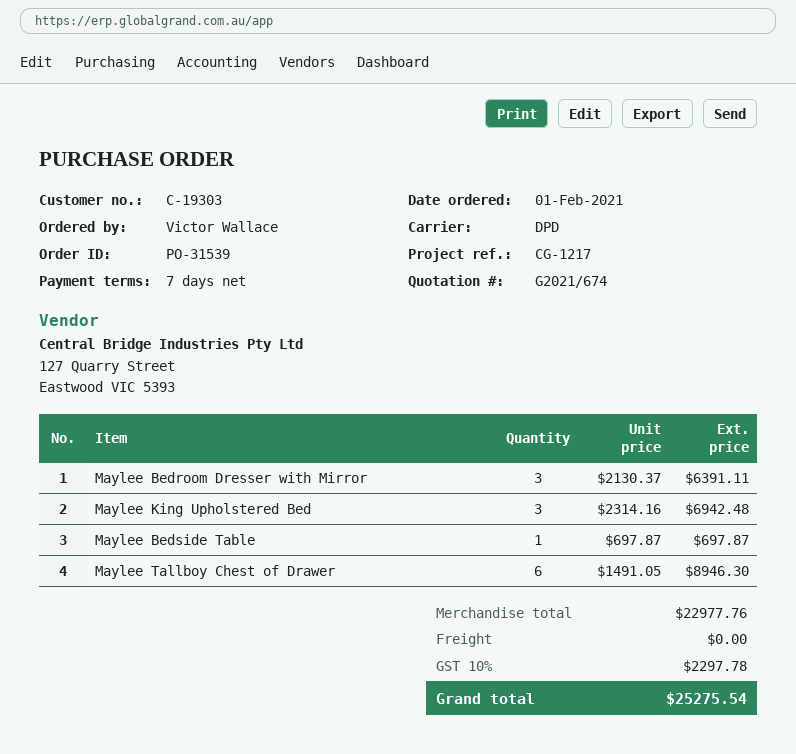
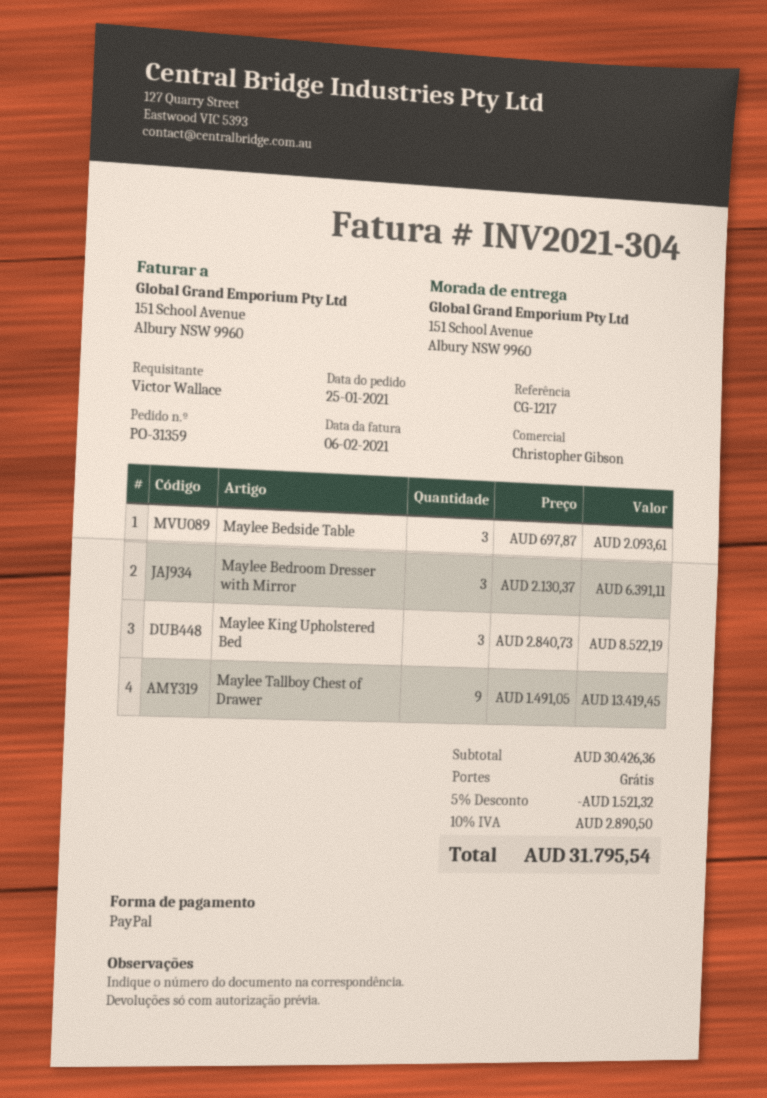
order number: PO-31539 -> PO-31359
order date: 2021-02-01 -> 2021-01-25
Maylee King Upholstered Bed: 3 x 2314.16 = 6942.48 -> 3 x 2840.73 = 8522.19
Maylee Bedside Table: 1 x 697.87 = 697.87 -> 3 x 697.87 = 2093.61
Maylee Tallboy Chest of Drawer: 6 x 1491.05 = 8946.30 -> 9 x 1491.05 = 13419.45
subtotal: 22977.76 -> 30426.36
discount: none -> 5% = 1521.32
tax: 10% = 2297.78 -> 10% = 2890.50
total: 25275.54 -> 31795.54

